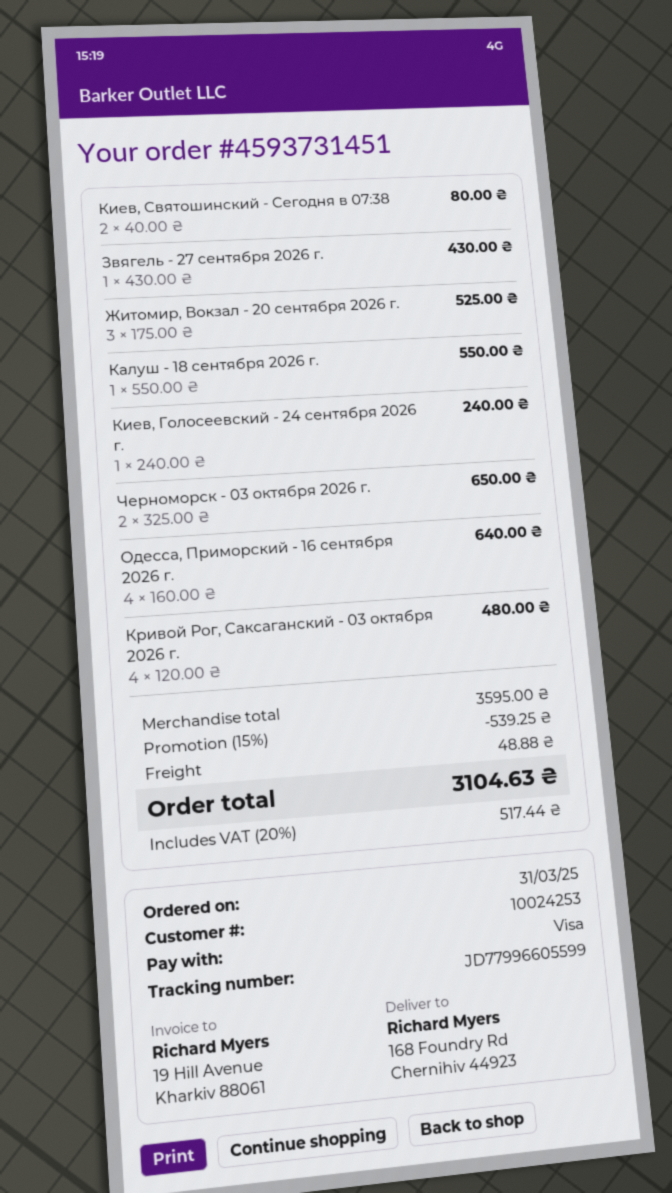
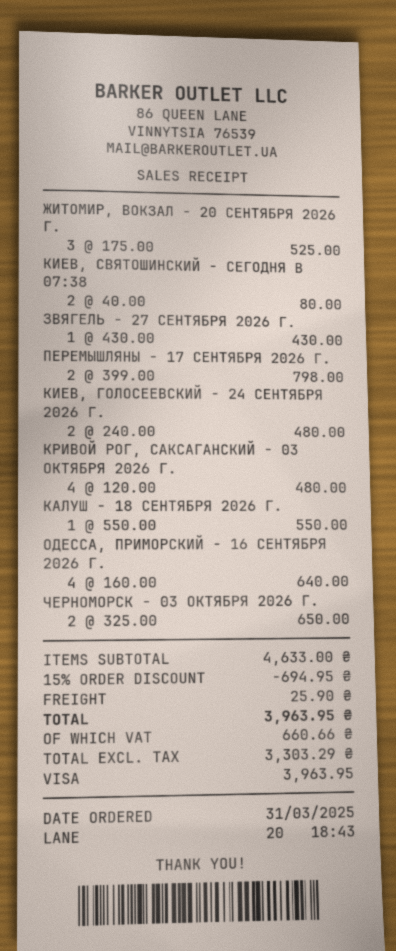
Киев, Голосеевский - 24 сентября 2026 г.: 1 x 240.00 = 240.00 -> 2 x 240.00 = 480.00
ПЕРЕМЫШЛЯНЫ - 17 СЕНТЯБРЯ 2026 Г.: none -> 2 x 399.00 = 798.00
subtotal: 3595.00 -> 4633.00
discount: 15% = 539.25 -> 15% = 694.95
shipping: 48.88 -> 25.90
tax: 517.44 -> 660.66
total: 3104.63 -> 3963.95

